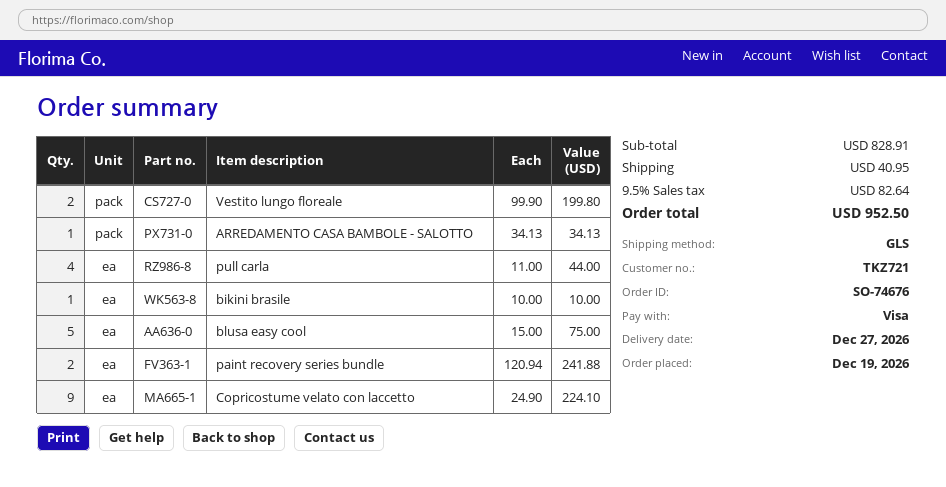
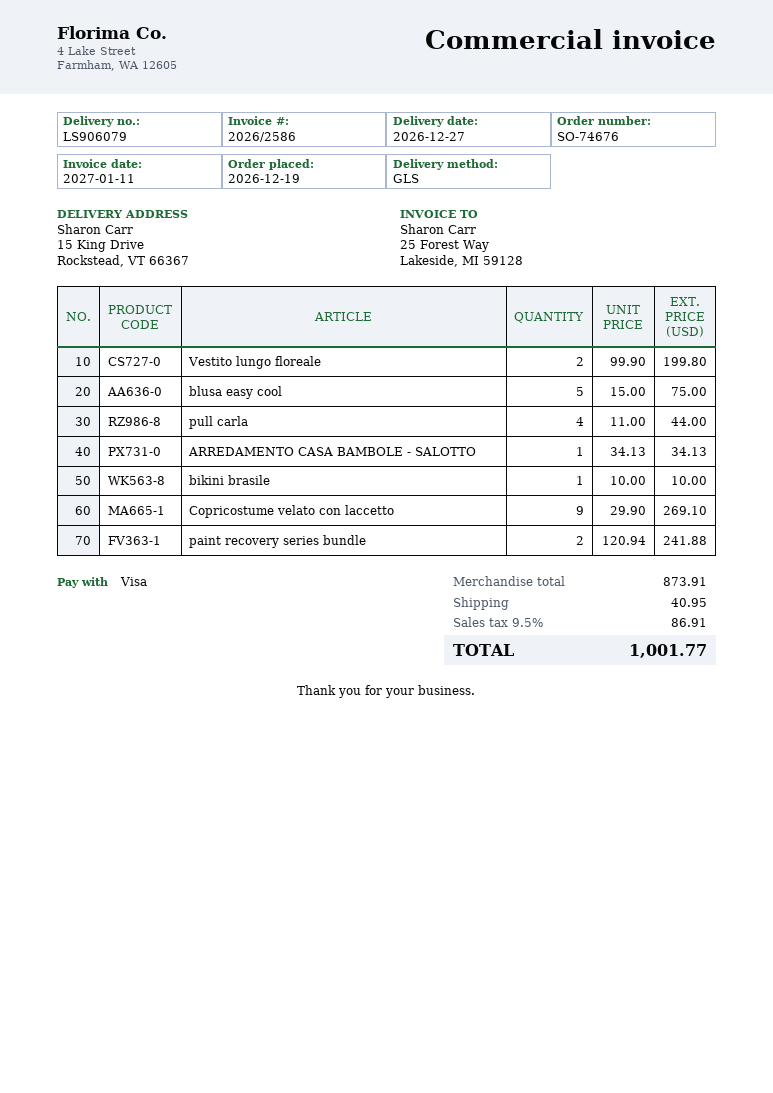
Copricostume velato con laccetto: 9 x 24.90 = 224.10 -> 9 x 29.90 = 269.10
subtotal: 828.91 -> 873.91
tax: 9.5% = 82.64 -> 9.5% = 86.91
total: 952.50 -> 1001.77

